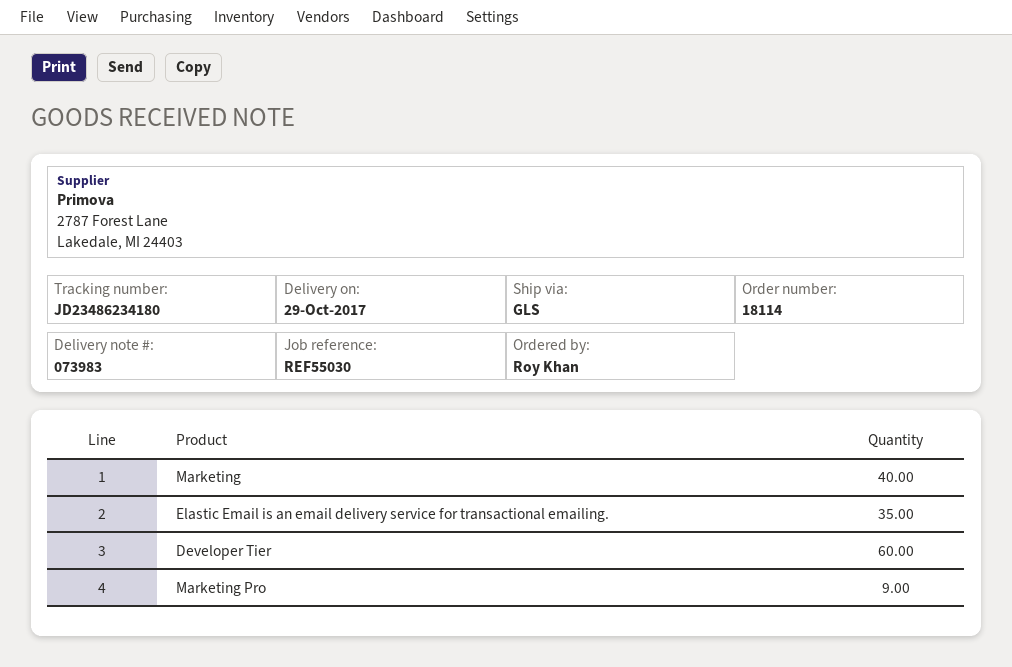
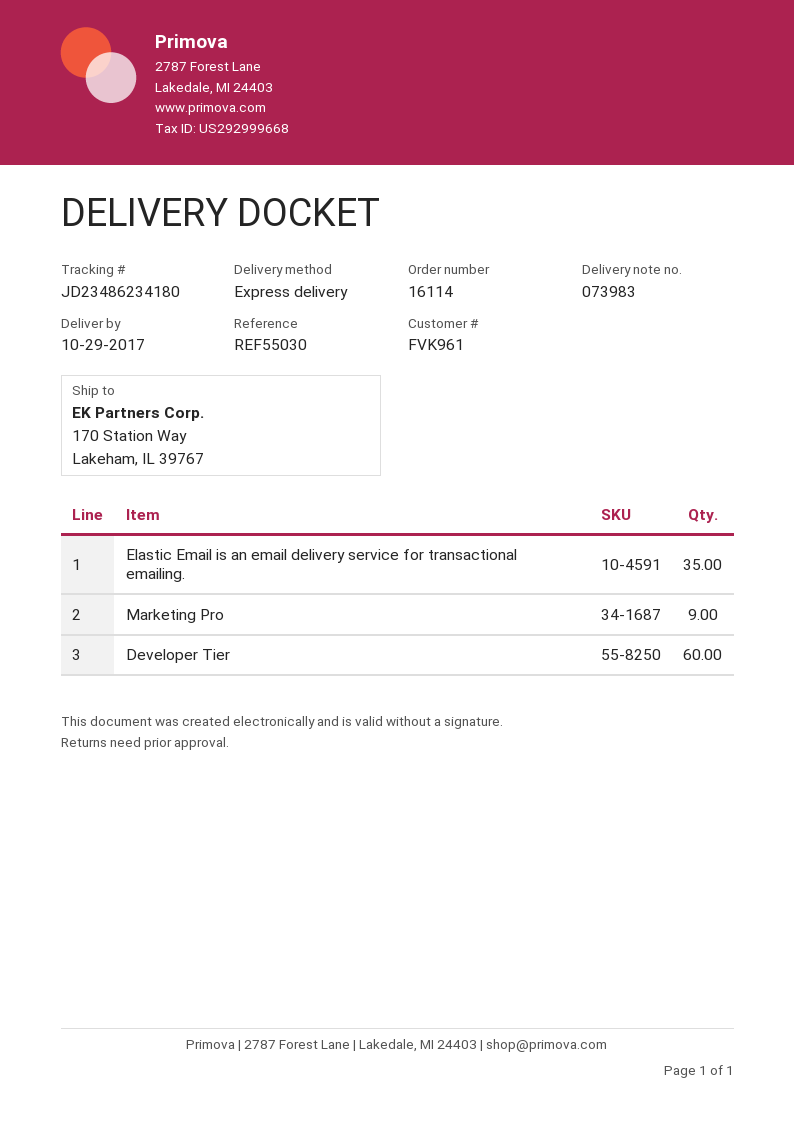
order number: 18114 -> 16114
shipping method: GLS -> express
Marketing: 40 -> none

